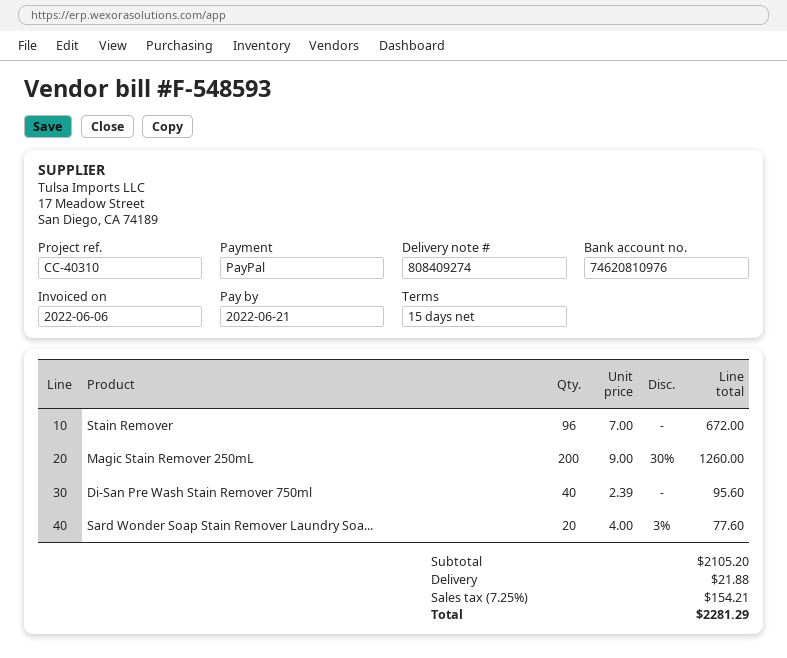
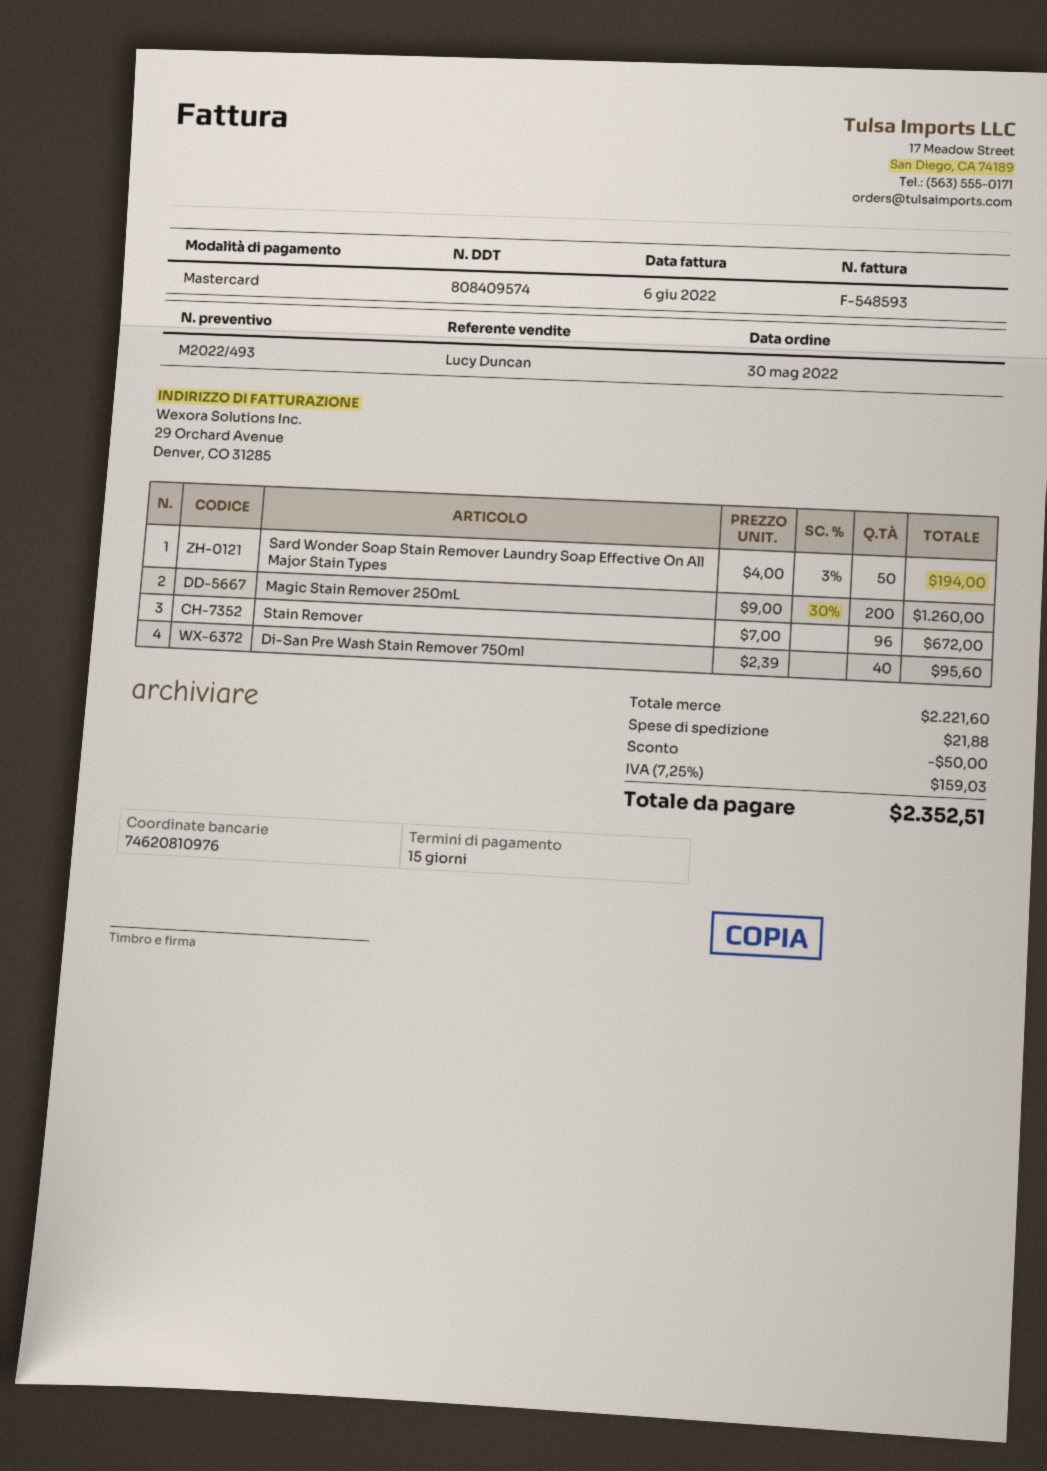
delivery note number: 808409274 -> 808409574
payment method: PayPal -> Mastercard
Sard Wonder Soap Stain Remover Laundry Soa...: 20 x 4.00 - 3% = 77.60 -> 50 x 4.00 - 3% = 194.00
subtotal: 2105.20 -> 2221.60
discount: none -> 50.00
tax: 7.25% = 154.21 -> 7.25% = 159.03
total: 2281.29 -> 2352.51

